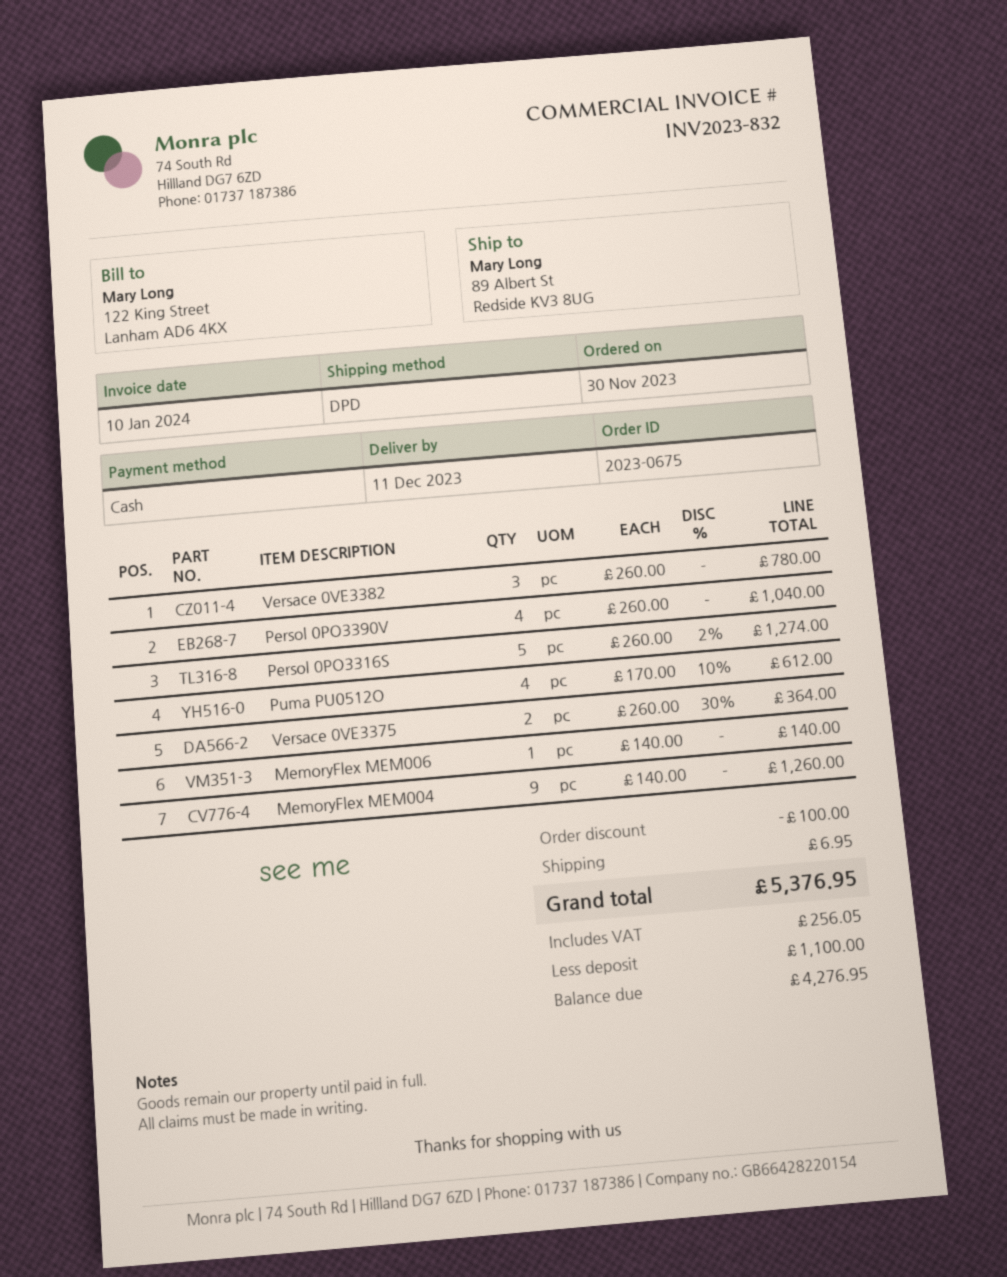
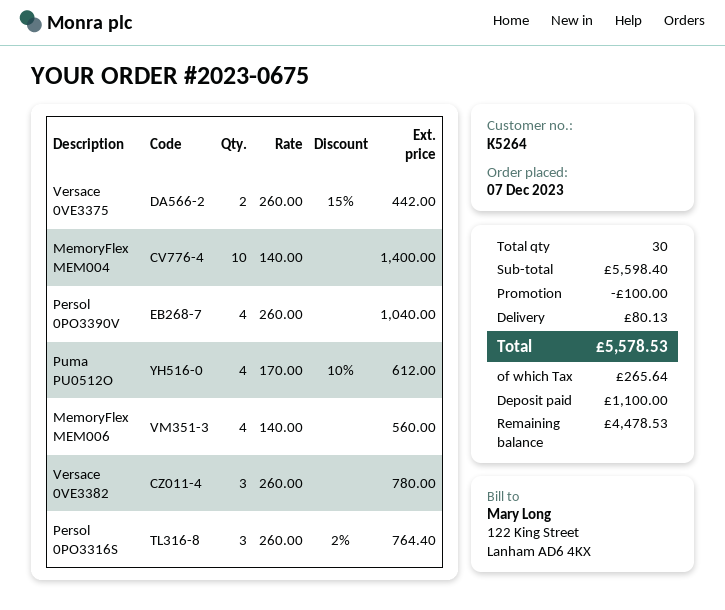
order date: 2023-11-30 -> 2023-12-07
Persol 0PO3316S: 5 x 260.00 - 2% = 1274.00 -> 3 x 260.00 - 2% = 764.40
Versace 0VE3375: 2 x 260.00 - 30% = 364.00 -> 2 x 260.00 - 15% = 442.00
MemoryFlex MEM006: 1 x 140.00 = 140.00 -> 4 x 140.00 = 560.00
MemoryFlex MEM004: 9 x 140.00 = 1260.00 -> 10 x 140.00 = 1400.00
shipping: 6.95 -> 80.13
tax: 256.05 -> 265.64
total: 5376.95 -> 5578.53
balance: 4276.95 -> 4478.53

